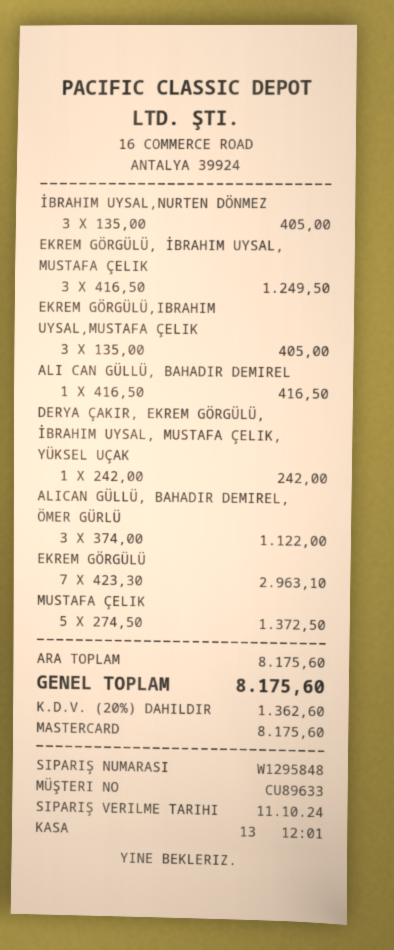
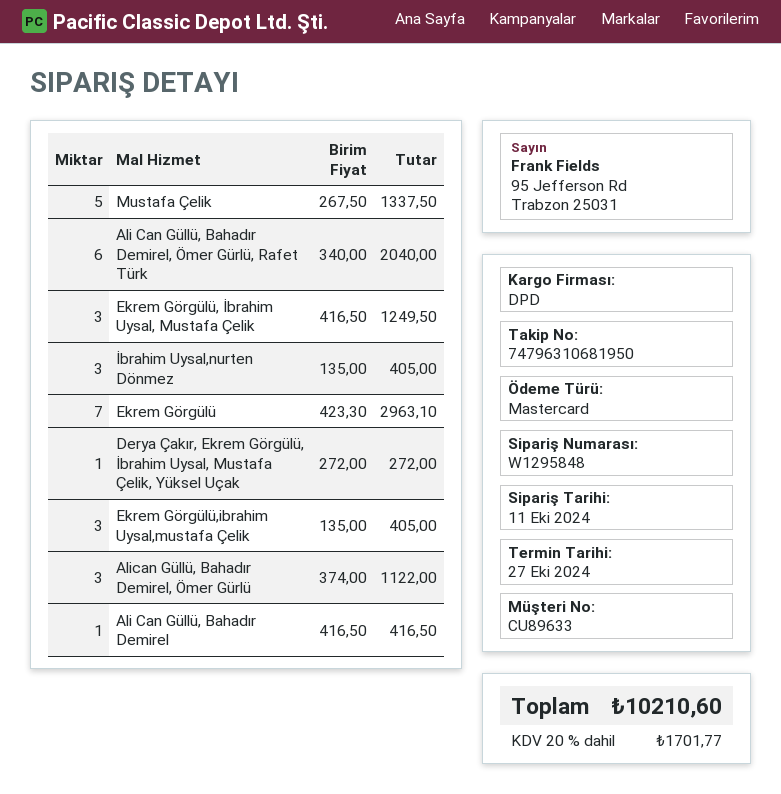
DERYA ÇAKIR, EKREM GÖRGÜLÜ, İBRAHIM UYSAL, MUSTAFA ÇELIK, YÜKSEL UÇAK: 1 x 242.00 = 242.00 -> 1 x 272.00 = 272.00
MUSTAFA ÇELIK: 5 x 274.50 = 1372.50 -> 5 x 267.50 = 1337.50
Ali Can Güllü, Bahadır Demirel, Ömer Gürlü, Rafet Türk: none -> 6 x 340.00 = 2040.00
tax: 20% = 1362.60 -> 20% = 1701.77
total: 8175.60 -> 10210.60

